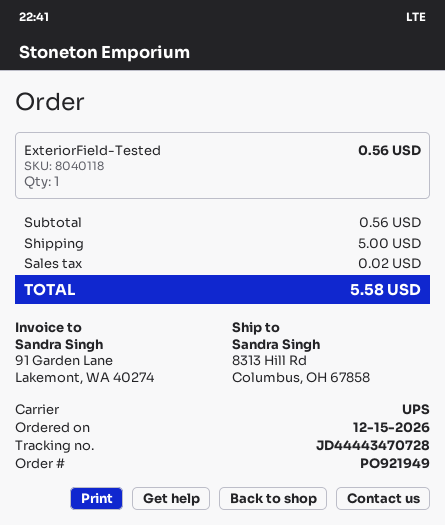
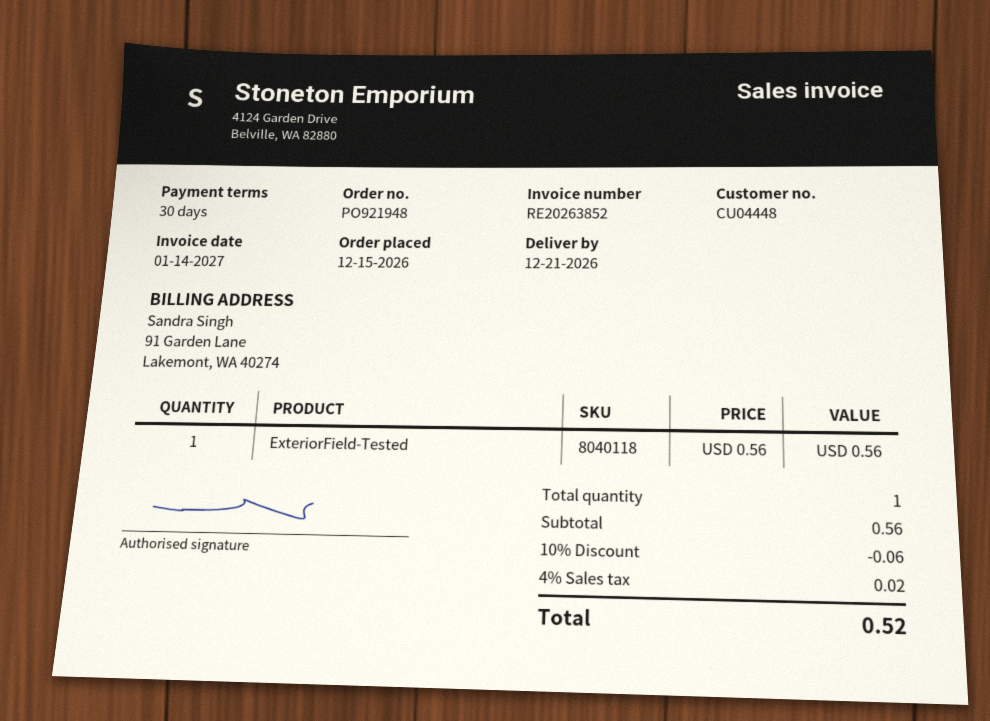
order number: PO921949 -> PO921948
discount: none -> 10% = 0.06
shipping: 5.00 -> none
total: 5.58 -> 0.52

